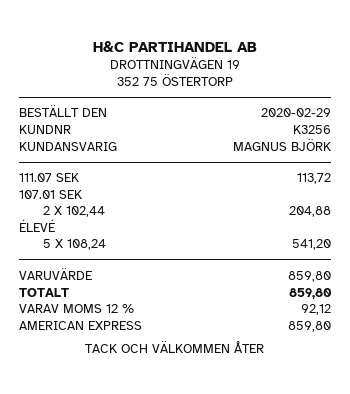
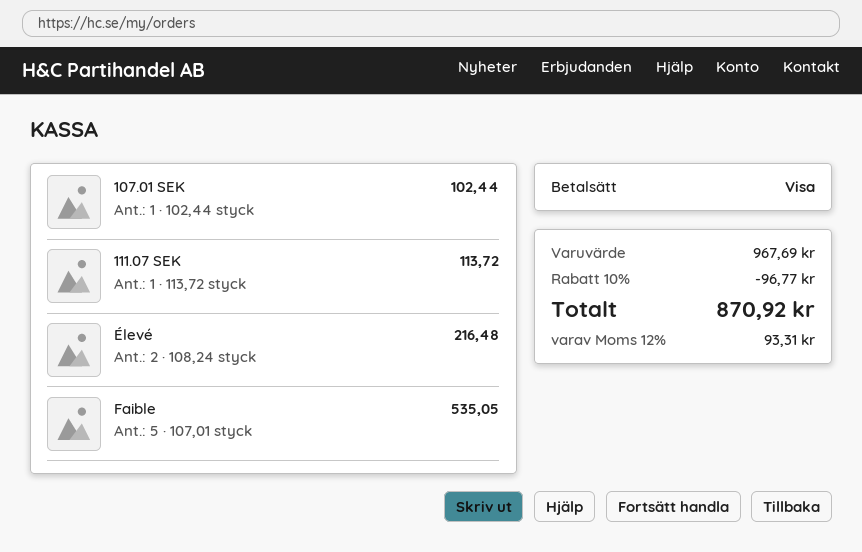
payment method: American Express -> Visa
107.01 SEK: 2 x 102.44 = 204.88 -> 1 x 102.44 = 102.44
ÉLEVÉ: 5 x 108.24 = 541.20 -> 2 x 108.24 = 216.48
Faible: none -> 5 x 107.01 = 535.05
subtotal: 859.80 -> 967.69
discount: none -> 10% = 96.77
tax: 12% = 92.12 -> 12% = 93.31
total: 859.80 -> 870.92

